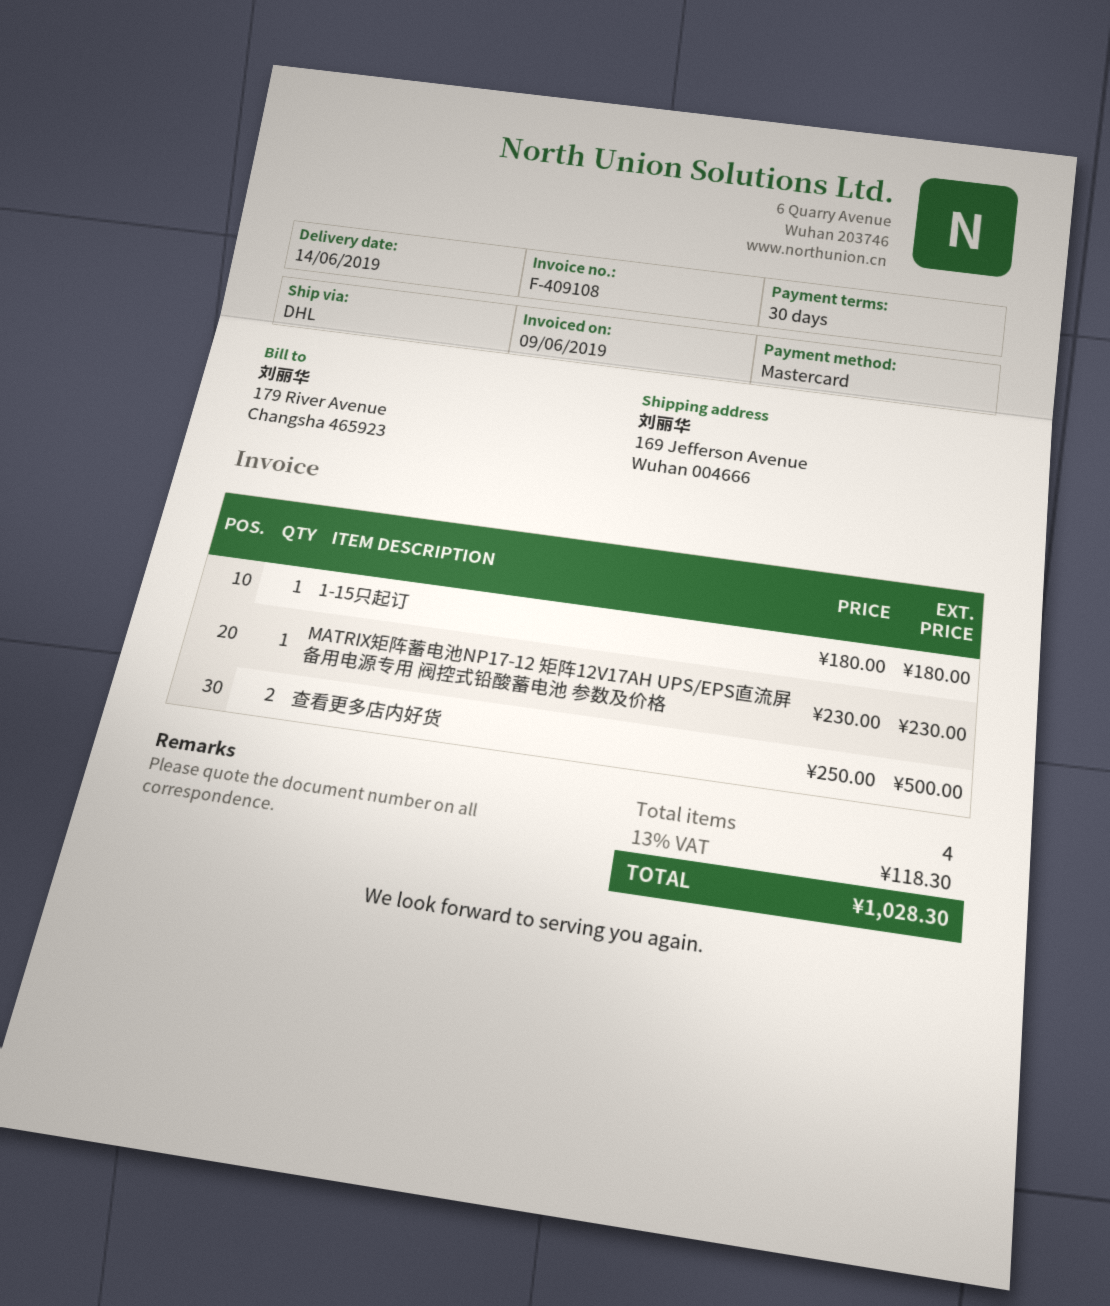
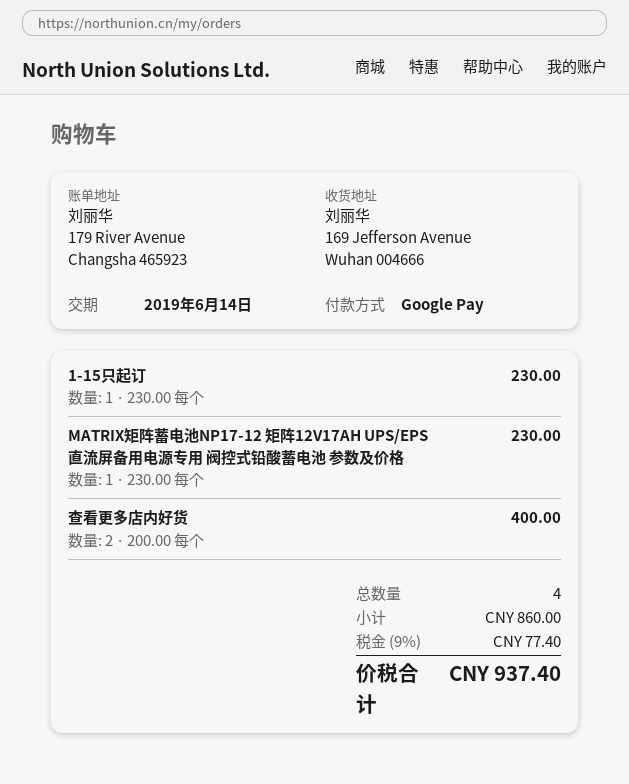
payment method: Mastercard -> Google Pay
1-15只起订: 1 x 180.00 = 180.00 -> 1 x 230.00 = 230.00
查看更多店内好货: 2 x 250.00 = 500.00 -> 2 x 200.00 = 400.00
tax: 13% = 118.30 -> 9% = 77.40
total: 1028.30 -> 937.40

